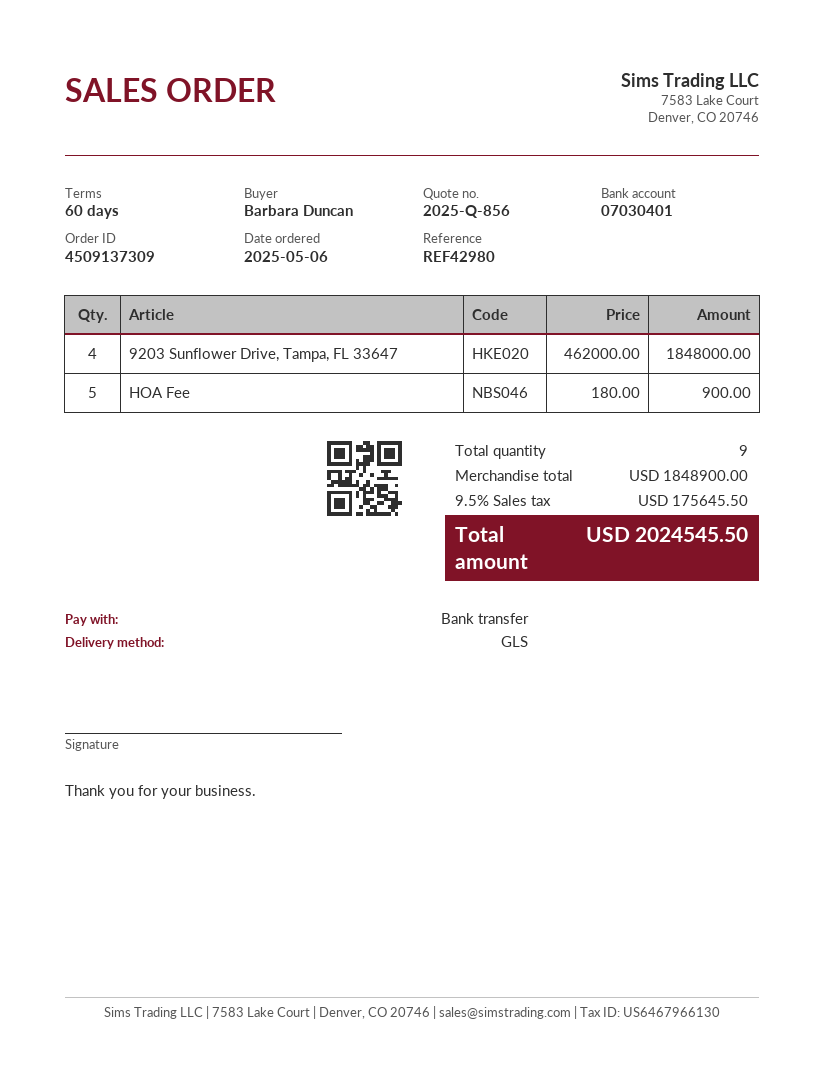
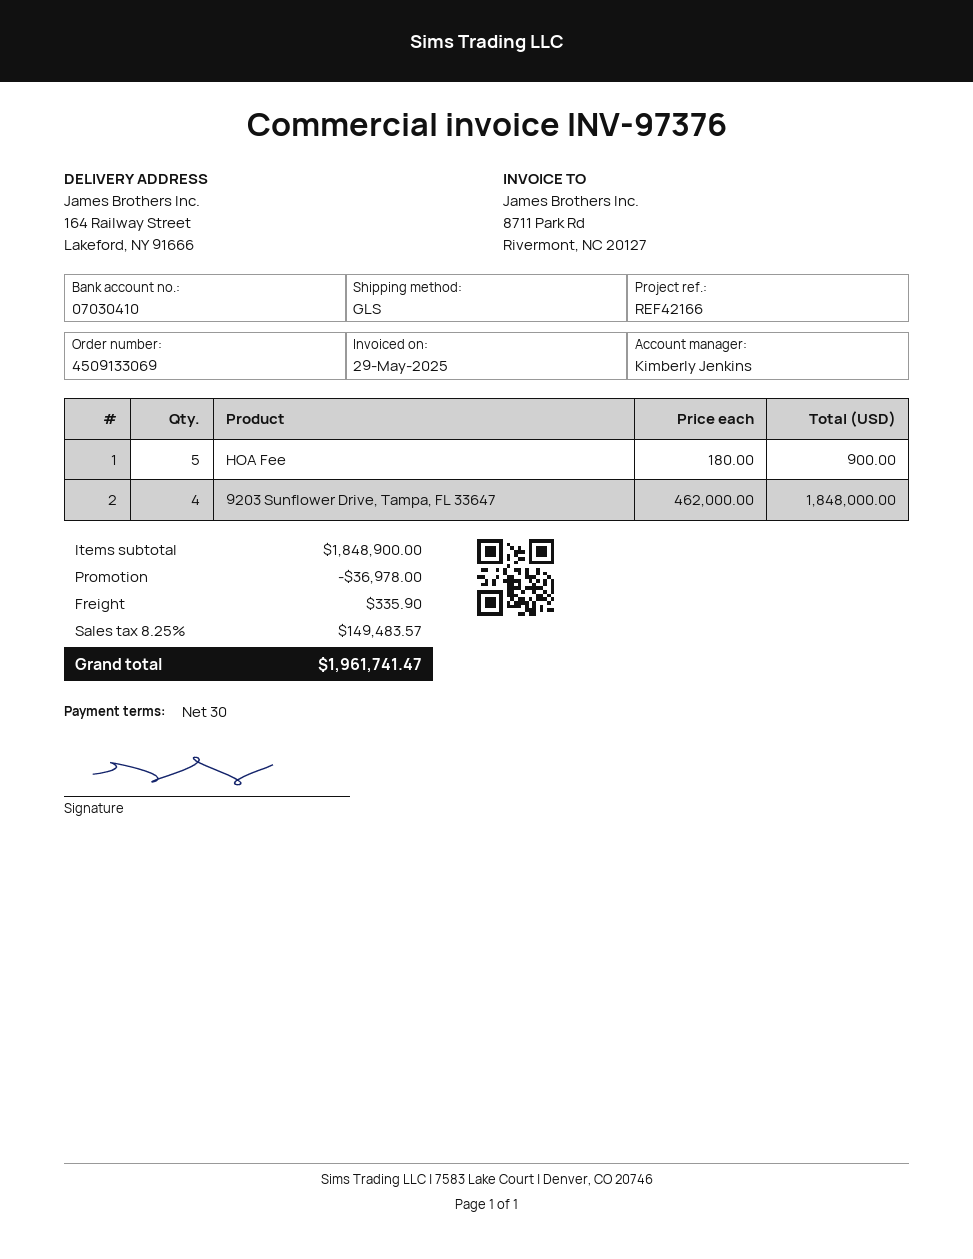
order number: 4509137309 -> 4509133069
payment terms: 60 days -> 30 days
reference: REF42980 -> REF42166
bank account: 07030401 -> 07030410
discount: none -> 36978.00
shipping: none -> 335.90
tax: 9.5% = 175645.50 -> 8.25% = 149483.57
total: 2024545.50 -> 1961741.47

